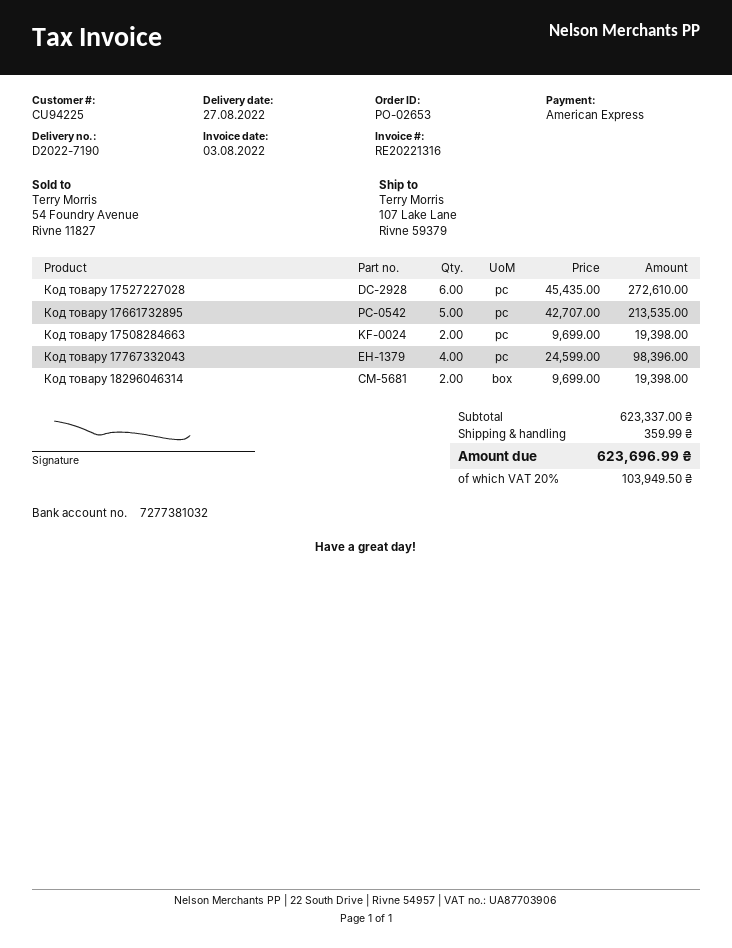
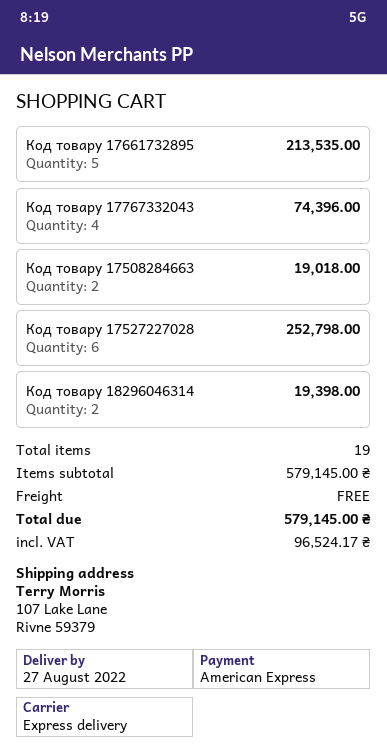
Код товару 17527227028: 6 for 272610.00 -> 6 for 252798.00
Код товару 17508284663: 2 for 19398.00 -> 2 for 19018.00
Код товару 17767332043: 4 for 98396.00 -> 4 for 74396.00
subtotal: 623337.00 -> 579145.00
shipping: 359.99 -> 0.00
tax: 103949.50 -> 96524.17
total: 623696.99 -> 579145.00

